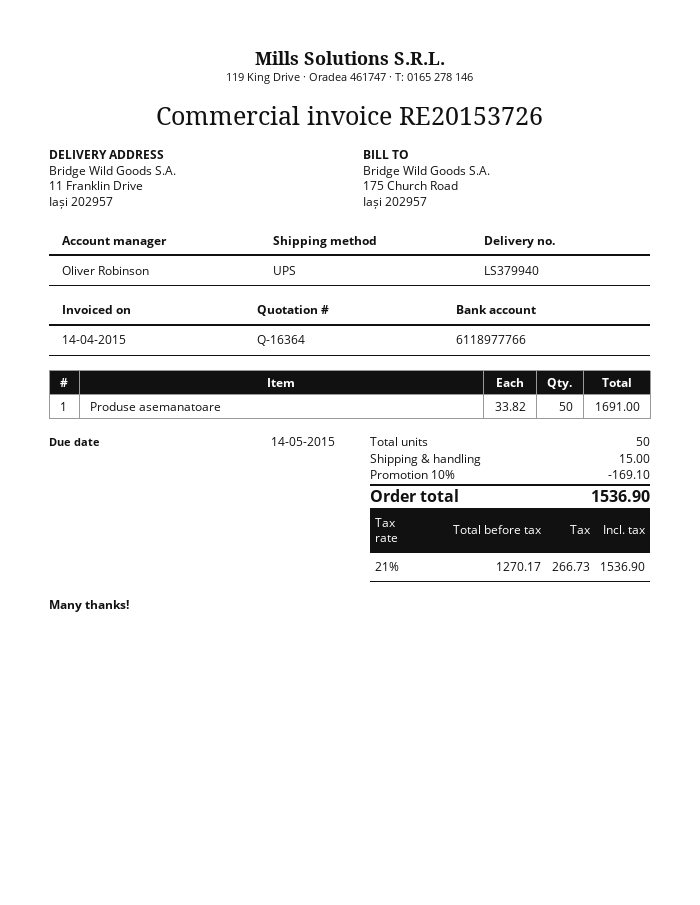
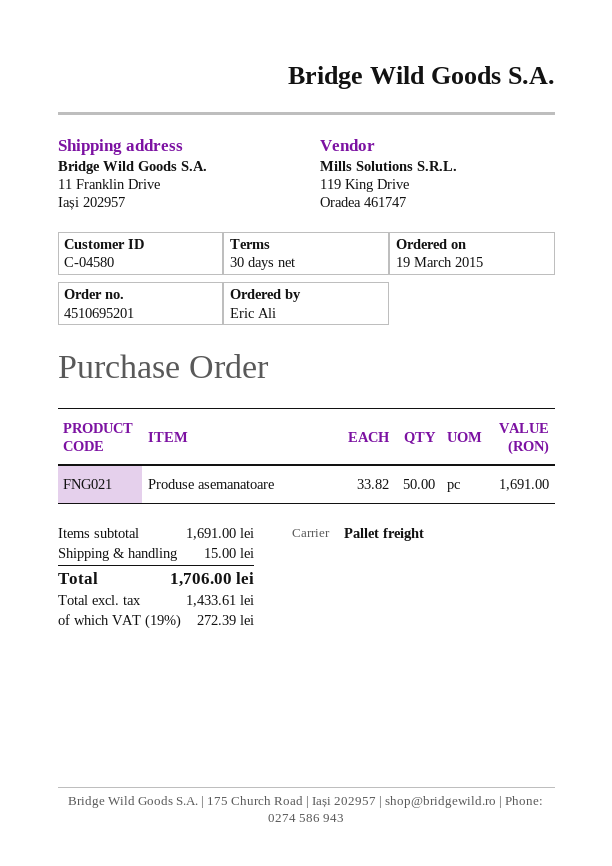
shipping method: UPS -> pallet freight
discount: 10% = 169.10 -> none
net: 1270.17 -> 1433.61
tax: 21% = 266.73 -> 19% = 272.39
total: 1536.90 -> 1706.00

